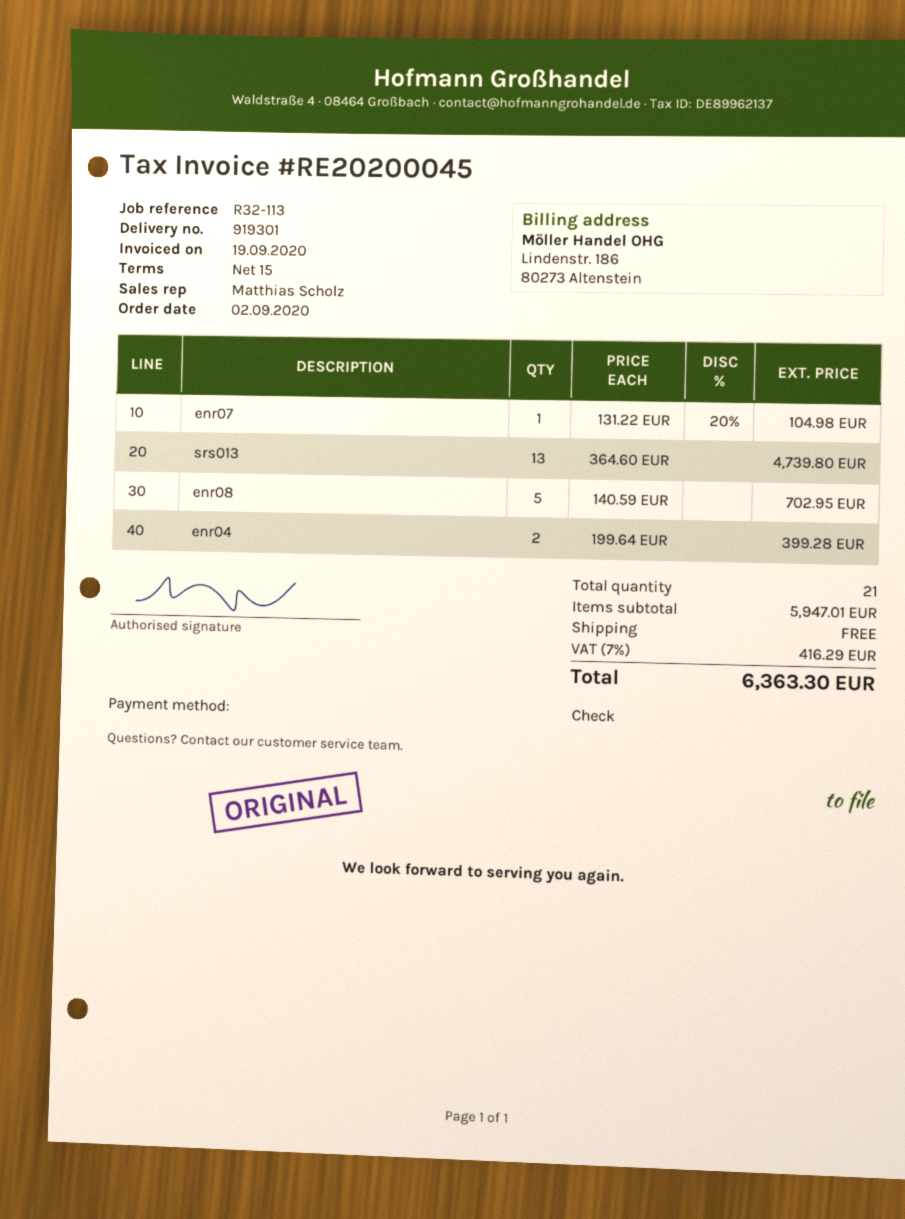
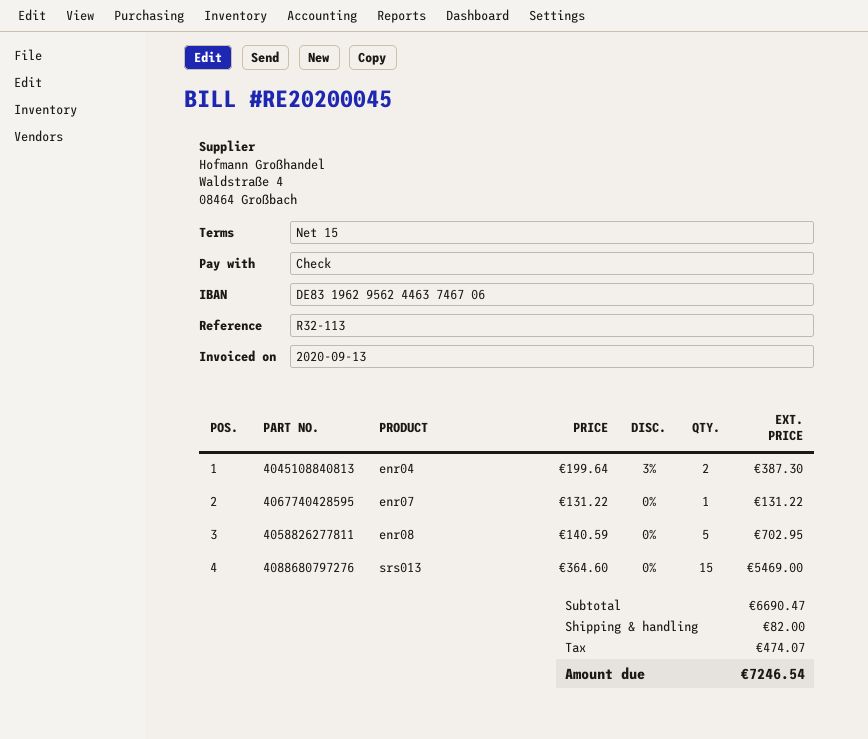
invoice date: 2020-09-19 -> 2020-09-13
enr07: 1 x 131.22 - 20% = 104.98 -> 1 x 131.22 = 131.22
srs013: 13 x 364.60 = 4739.80 -> 15 x 364.60 = 5469.00
enr04: 2 x 199.64 = 399.28 -> 2 x 199.64 - 3% = 387.30
subtotal: 5947.01 -> 6690.47
shipping: 0.00 -> 82.00
tax: 416.29 -> 474.07
total: 6363.30 -> 7246.54

